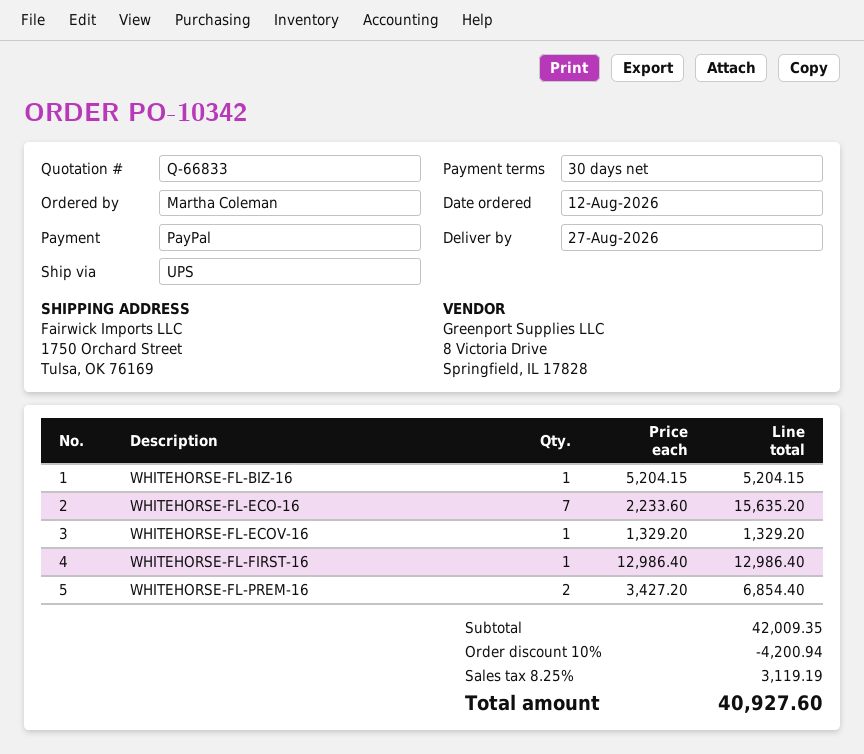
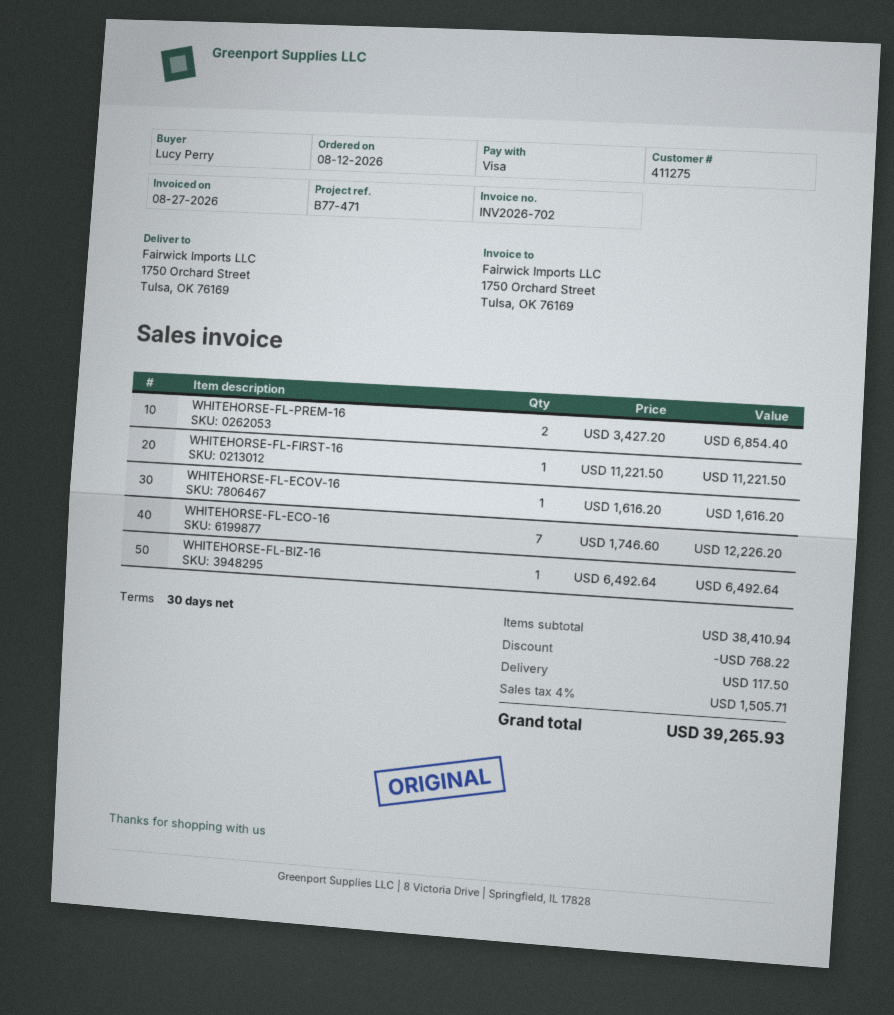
ordered by: Martha Coleman -> Lucy Perry
payment method: PayPal -> Visa
WHITEHORSE-FL-BIZ-16: 1 x 5204.15 = 5204.15 -> 1 x 6492.64 = 6492.64
WHITEHORSE-FL-ECO-16: 7 x 2233.60 = 15635.20 -> 7 x 1746.60 = 12226.20
WHITEHORSE-FL-ECOV-16: 1 x 1329.20 = 1329.20 -> 1 x 1616.20 = 1616.20
WHITEHORSE-FL-FIRST-16: 1 x 12986.40 = 12986.40 -> 1 x 11221.50 = 11221.50
subtotal: 42009.35 -> 38410.94
discount: 4200.94 -> 768.22
shipping: none -> 117.50
tax: 8.25% = 3119.19 -> 4% = 1505.71
total: 40927.60 -> 39265.93

